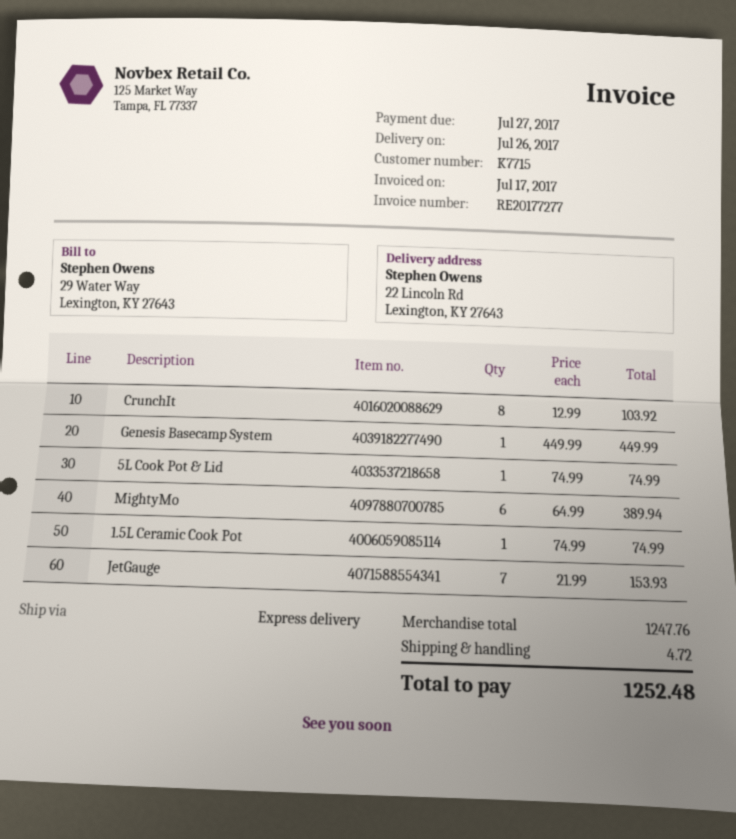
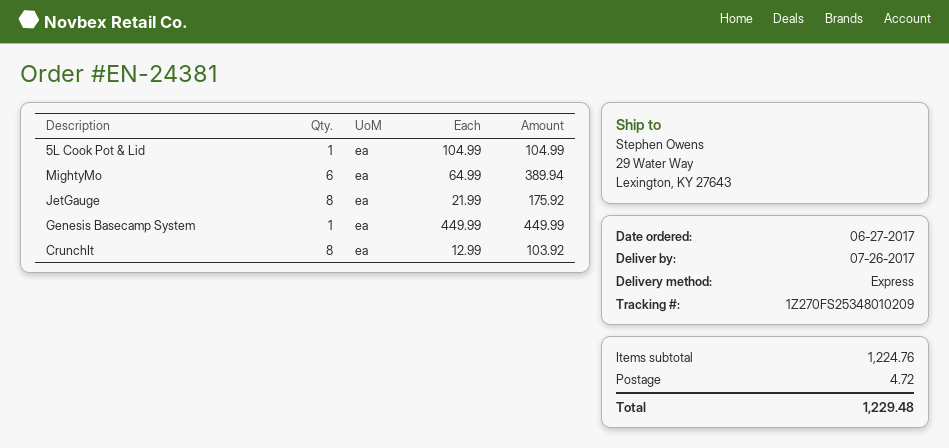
ship to: 22 Lincoln Rd, Lexington, KY 27643 -> 29 Water Way, Lexington, KY 27643
5L Cook Pot & Lid: 1 x 74.99 = 74.99 -> 1 x 104.99 = 104.99
1.5L Ceramic Cook Pot: 1 x 74.99 = 74.99 -> none
JetGauge: 7 x 21.99 = 153.93 -> 8 x 21.99 = 175.92
subtotal: 1247.76 -> 1224.76
total: 1252.48 -> 1229.48

